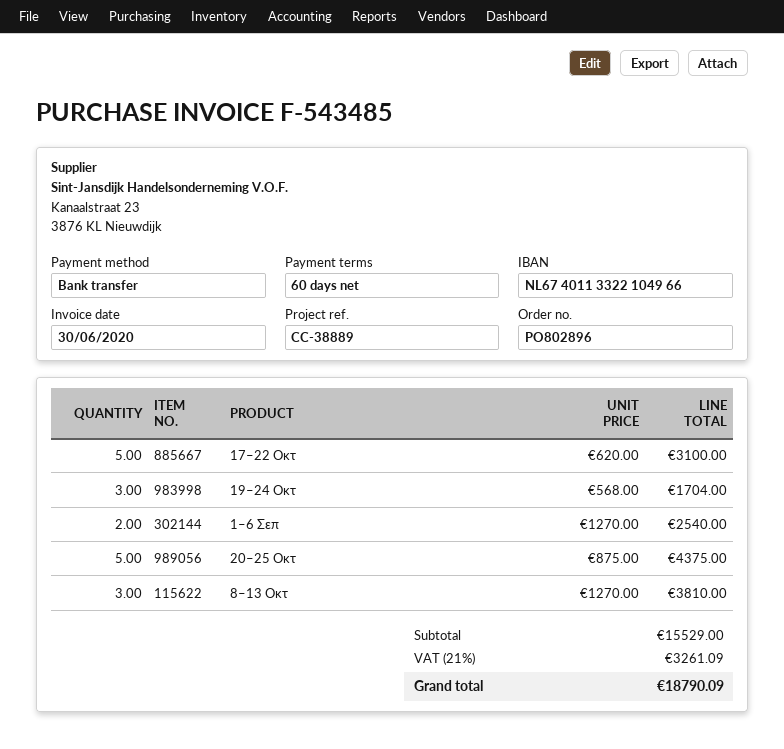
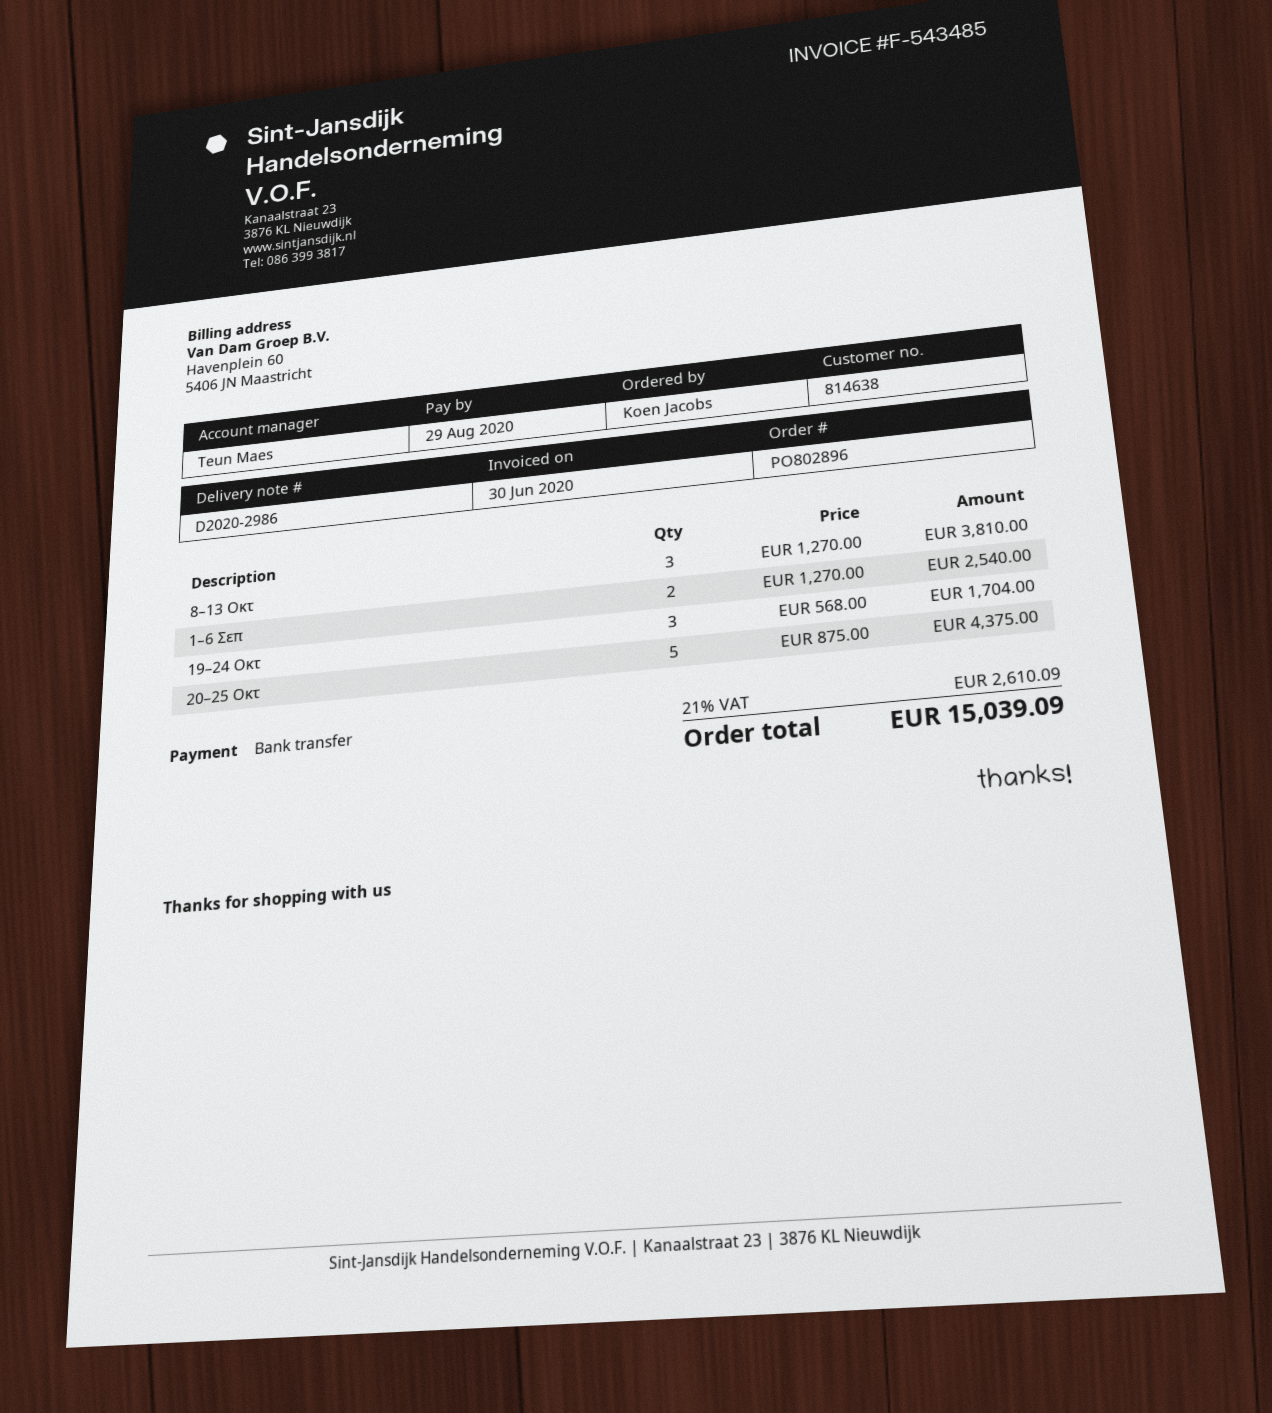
17–22 Οκτ: 5 x 620.00 = 3100.00 -> none
tax: 21% = 3261.09 -> 21% = 2610.09
total: 18790.09 -> 15039.09

